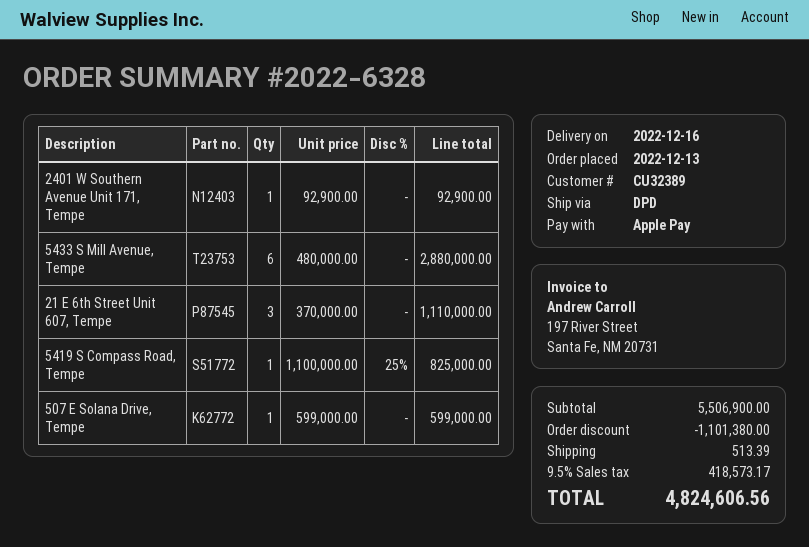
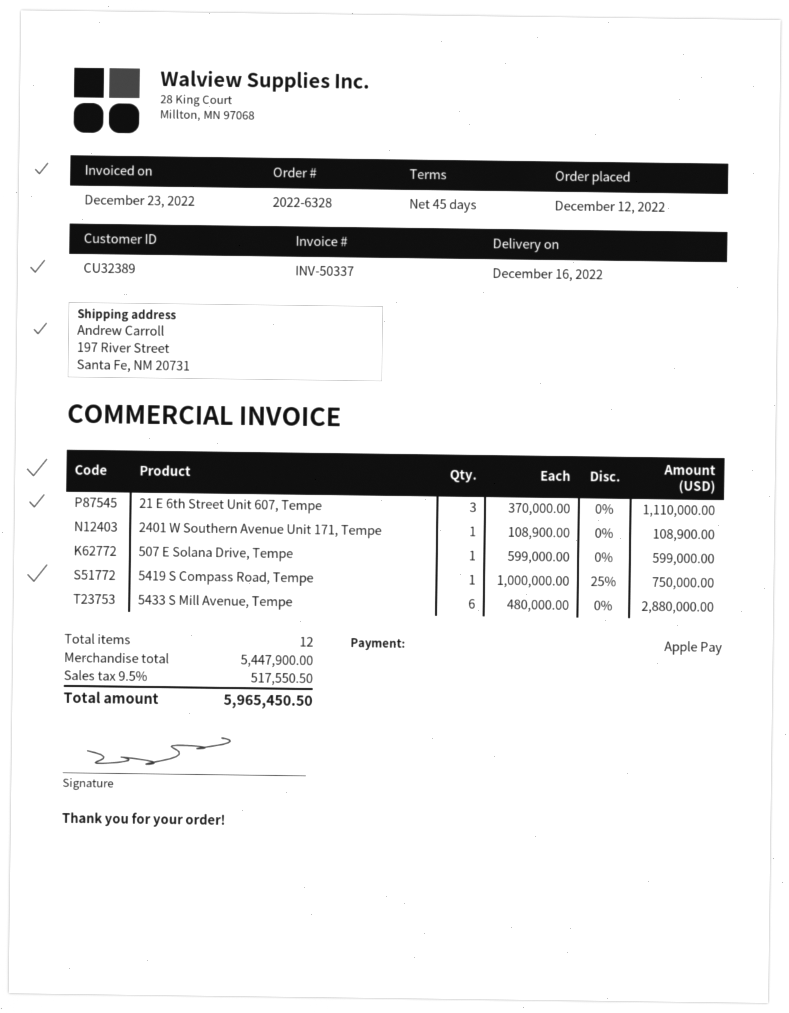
order date: 2022-12-13 -> 2022-12-12
2401 W Southern Avenue Unit 171, Tempe: 1 x 92900.00 = 92900.00 -> 1 x 108900.00 = 108900.00
5419 S Compass Road, Tempe: 1 x 1100000.00 - 25% = 825000.00 -> 1 x 1000000.00 - 25% = 750000.00
subtotal: 5506900.00 -> 5447900.00
discount: 1101380.00 -> none
shipping: 513.39 -> none
tax: 9.5% = 418573.17 -> 9.5% = 517550.50
total: 4824606.56 -> 5965450.50

